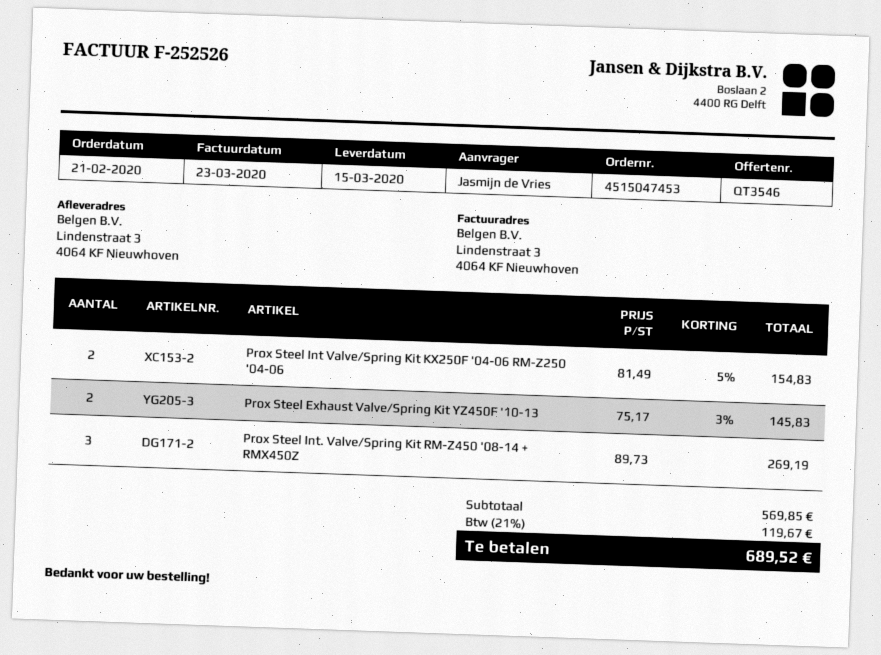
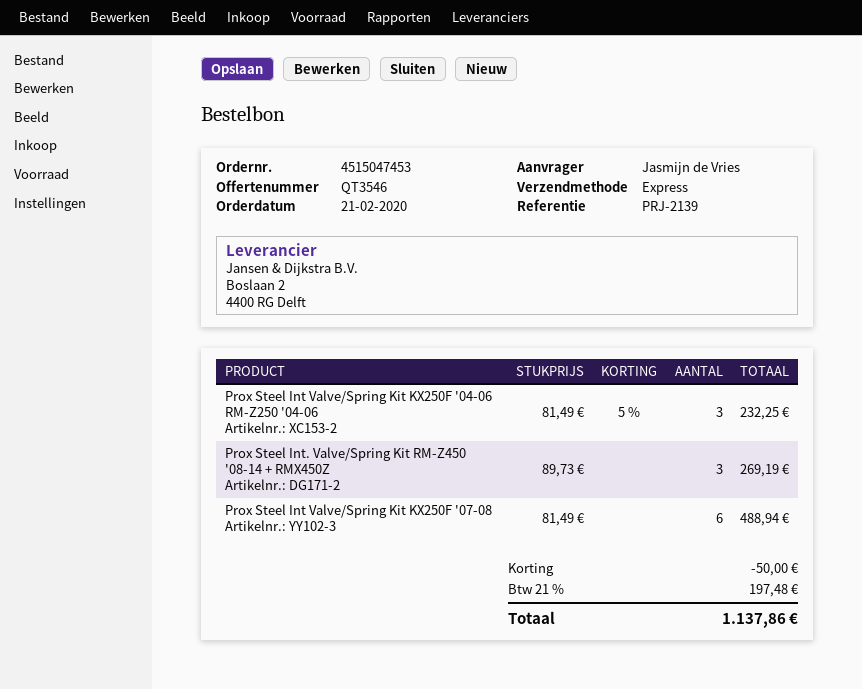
Prox Steel Int Valve/Spring Kit KX250F '04-06 RM-Z250 '04-06: 2 x 81.49 - 5% = 154.83 -> 3 x 81.49 - 5% = 232.25
Prox Steel Exhaust Valve/Spring Kit YZ450F '10-13: 2 x 75.17 - 3% = 145.83 -> none
Prox Steel Int Valve/Spring Kit KX250F '07-08: none -> 6 x 81.49 = 488.94
discount: none -> 50.00
tax: 21% = 119.67 -> 21% = 197.48
total: 689.52 -> 1137.86

